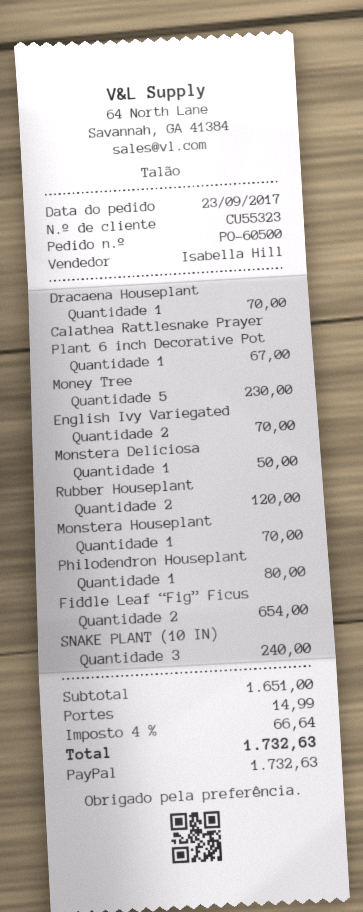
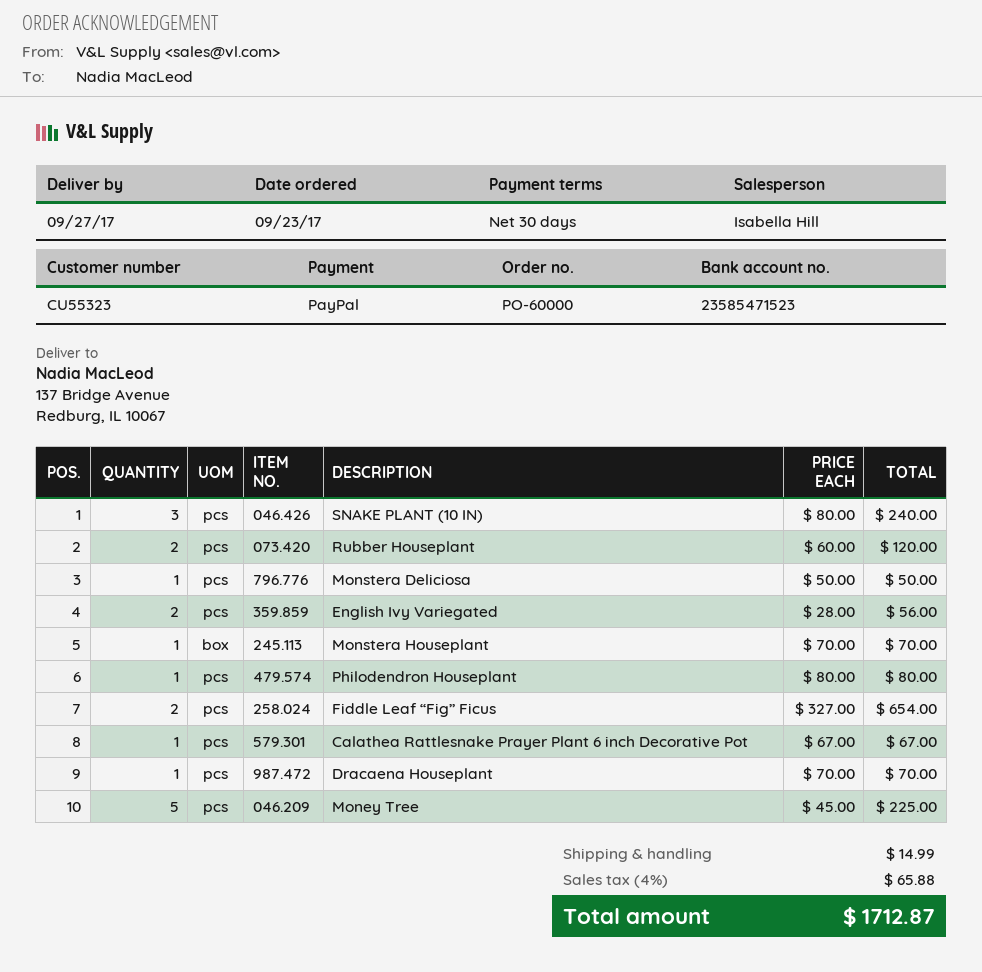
order number: PO-60500 -> PO-60000
Money Tree: 5 for 230.00 -> 5 for 225.00
English Ivy Variegated: 2 for 70.00 -> 2 for 56.00
tax: 4% = 66.64 -> 4% = 65.88
total: 1732.63 -> 1712.87

